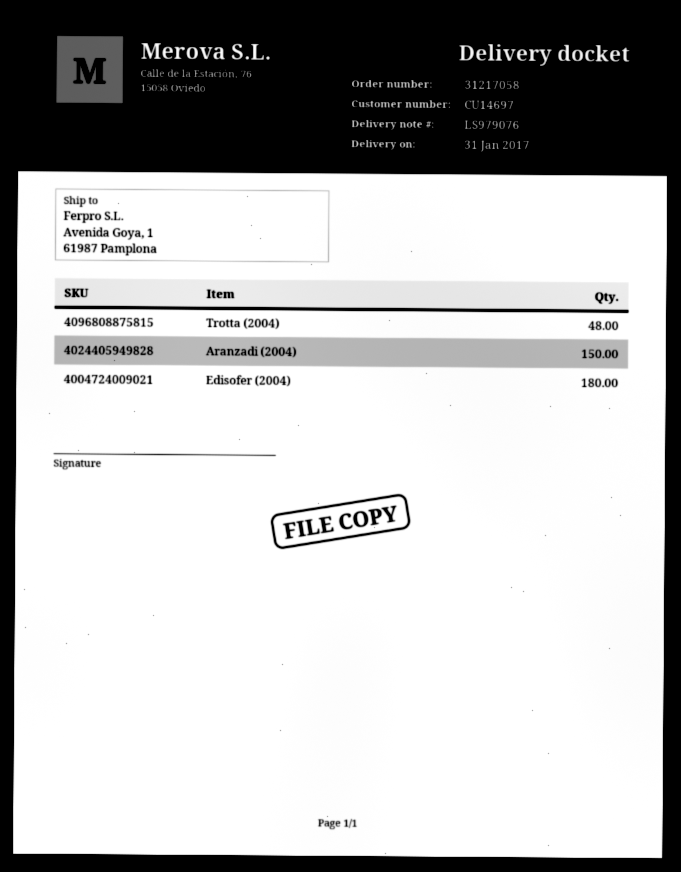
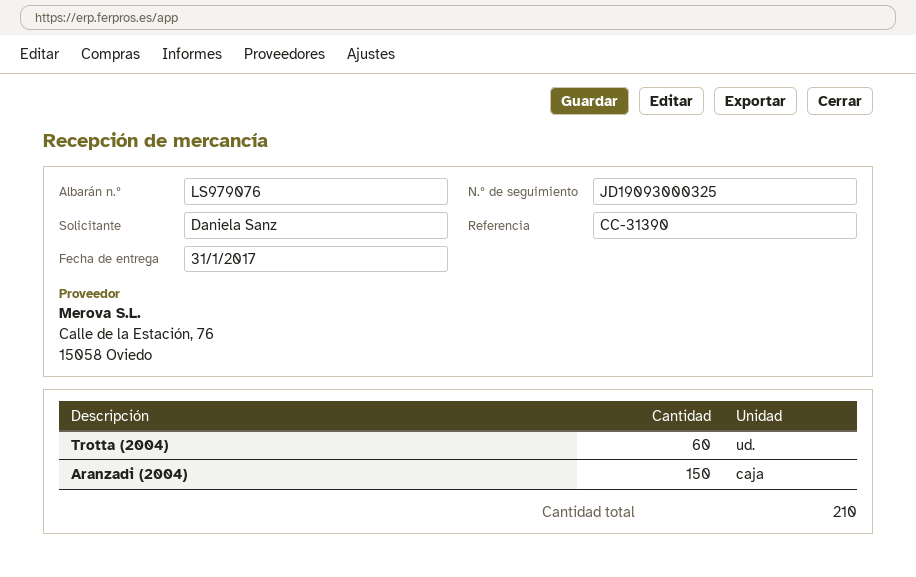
Trotta (2004): 48 -> 60
Edisofer (2004): 180 -> none

